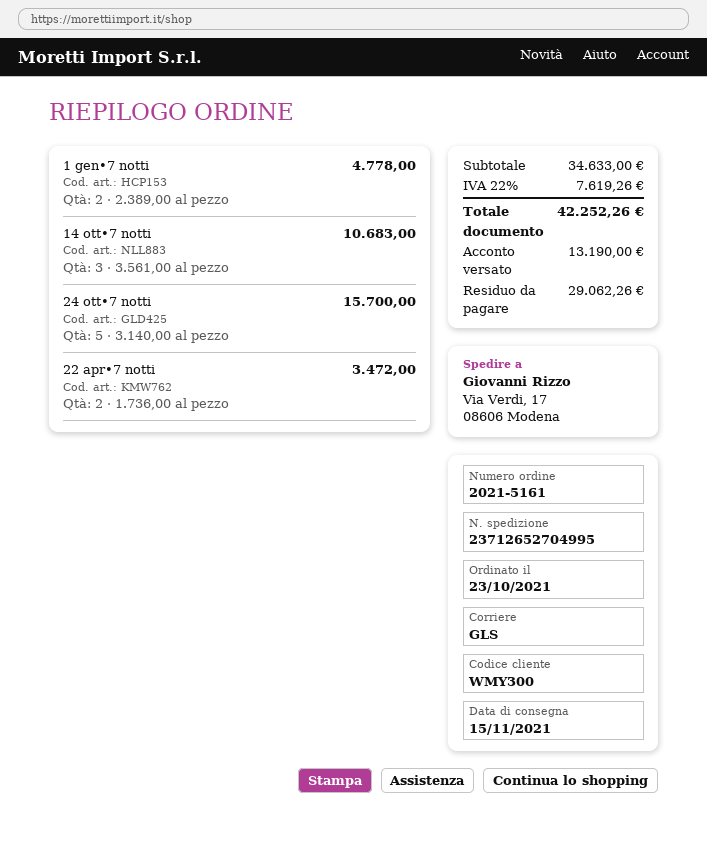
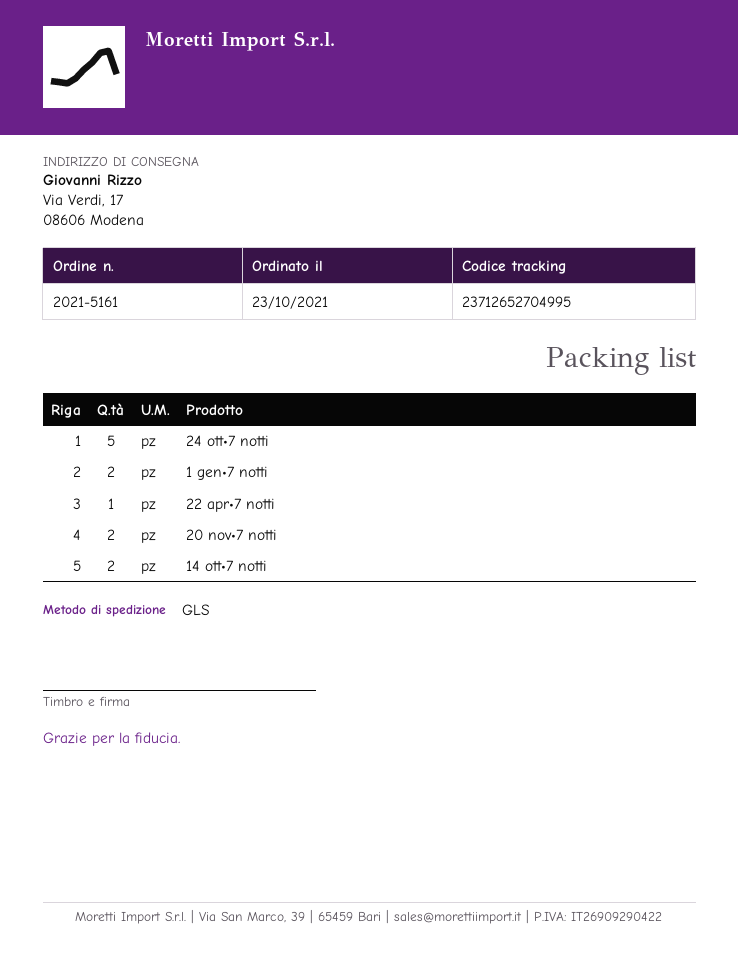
14 ott•7 notti: 3 -> 2
22 apr•7 notti: 2 -> 1
20 nov•7 notti: none -> 2

